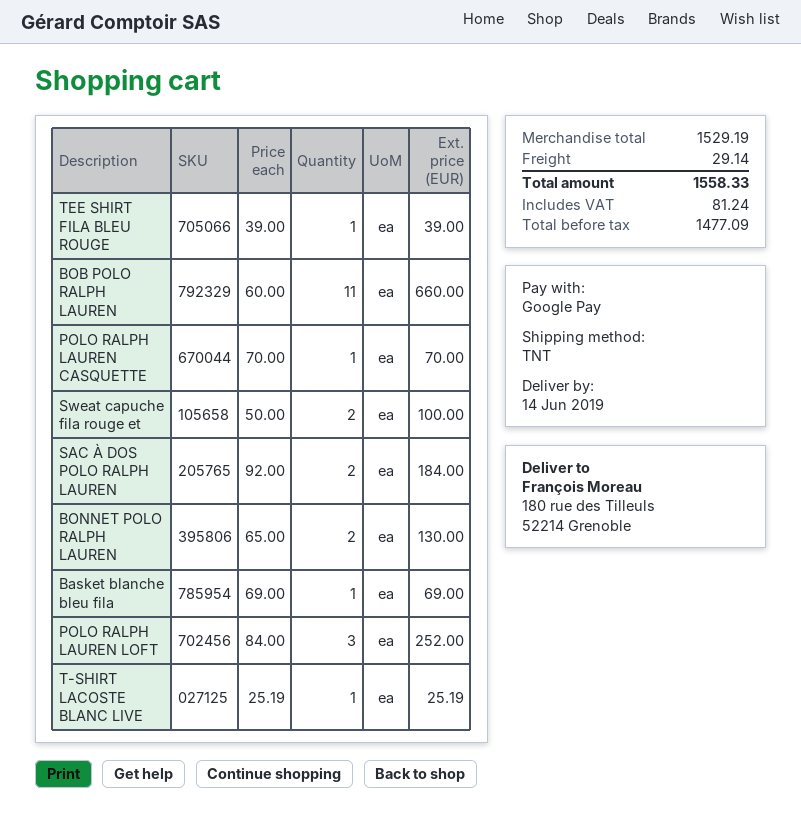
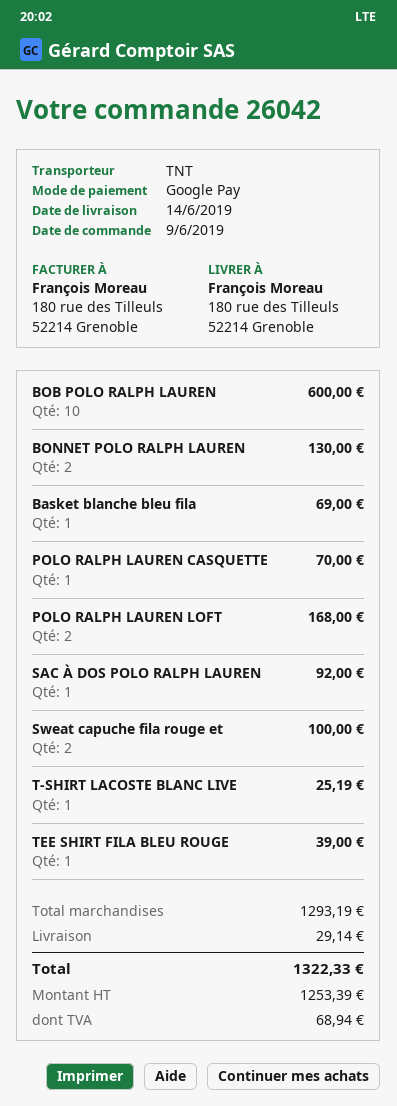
BOB POLO RALPH LAUREN: 11 for 660.00 -> 10 for 600.00
SAC À DOS POLO RALPH LAUREN: 2 for 184.00 -> 1 for 92.00
POLO RALPH LAUREN LOFT: 3 for 252.00 -> 2 for 168.00
subtotal: 1529.19 -> 1293.19
net: 1477.09 -> 1253.39
tax: 81.24 -> 68.94
total: 1558.33 -> 1322.33

